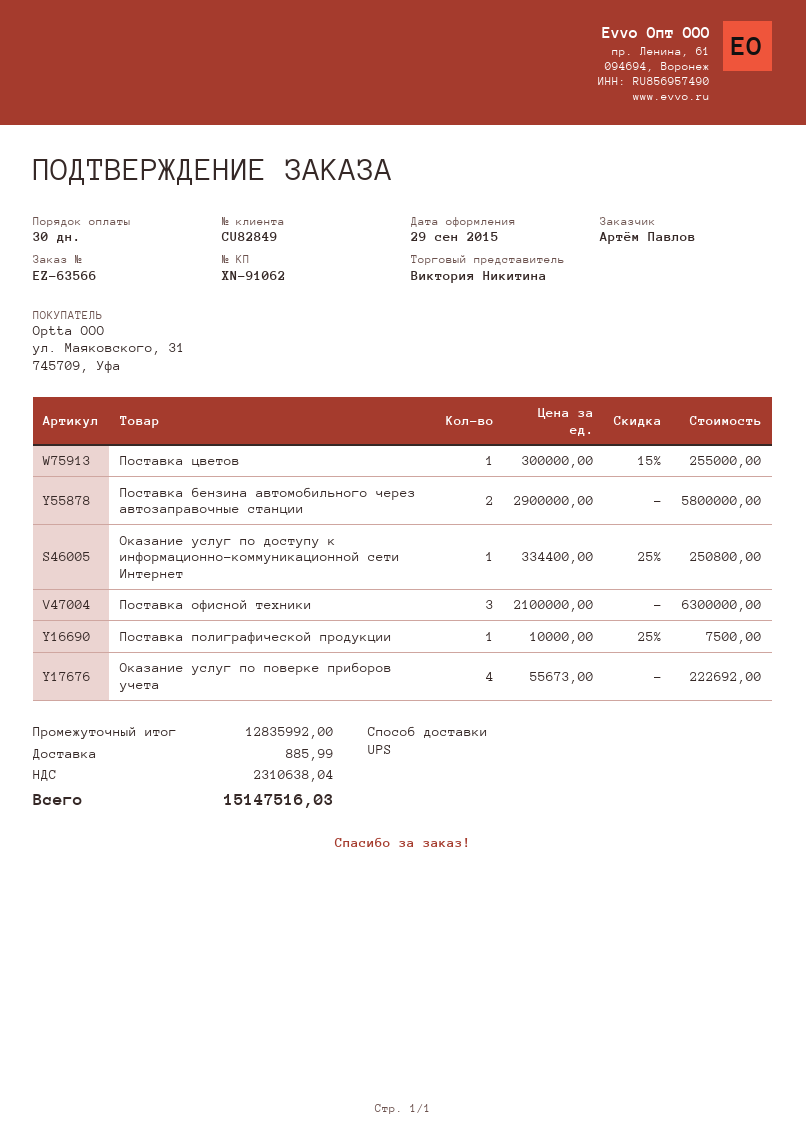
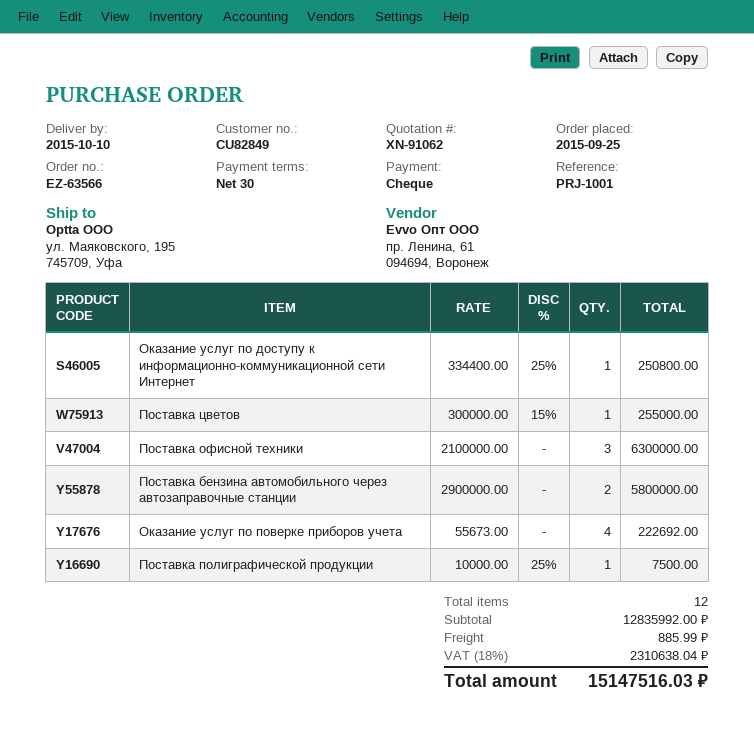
order date: 2015-09-29 -> 2015-09-25

